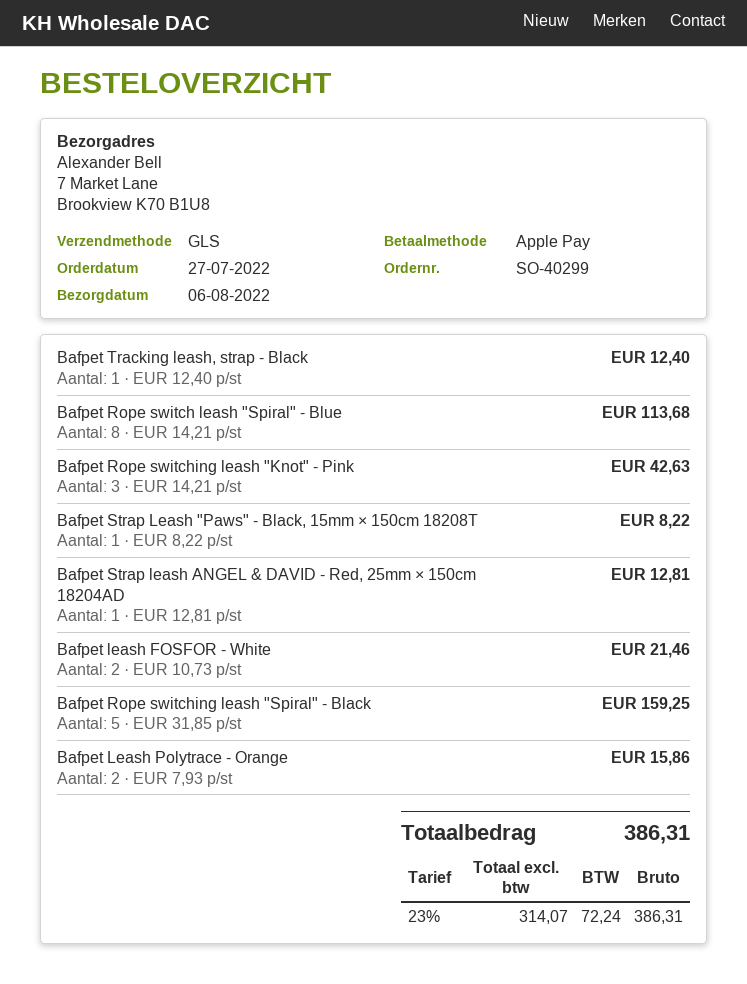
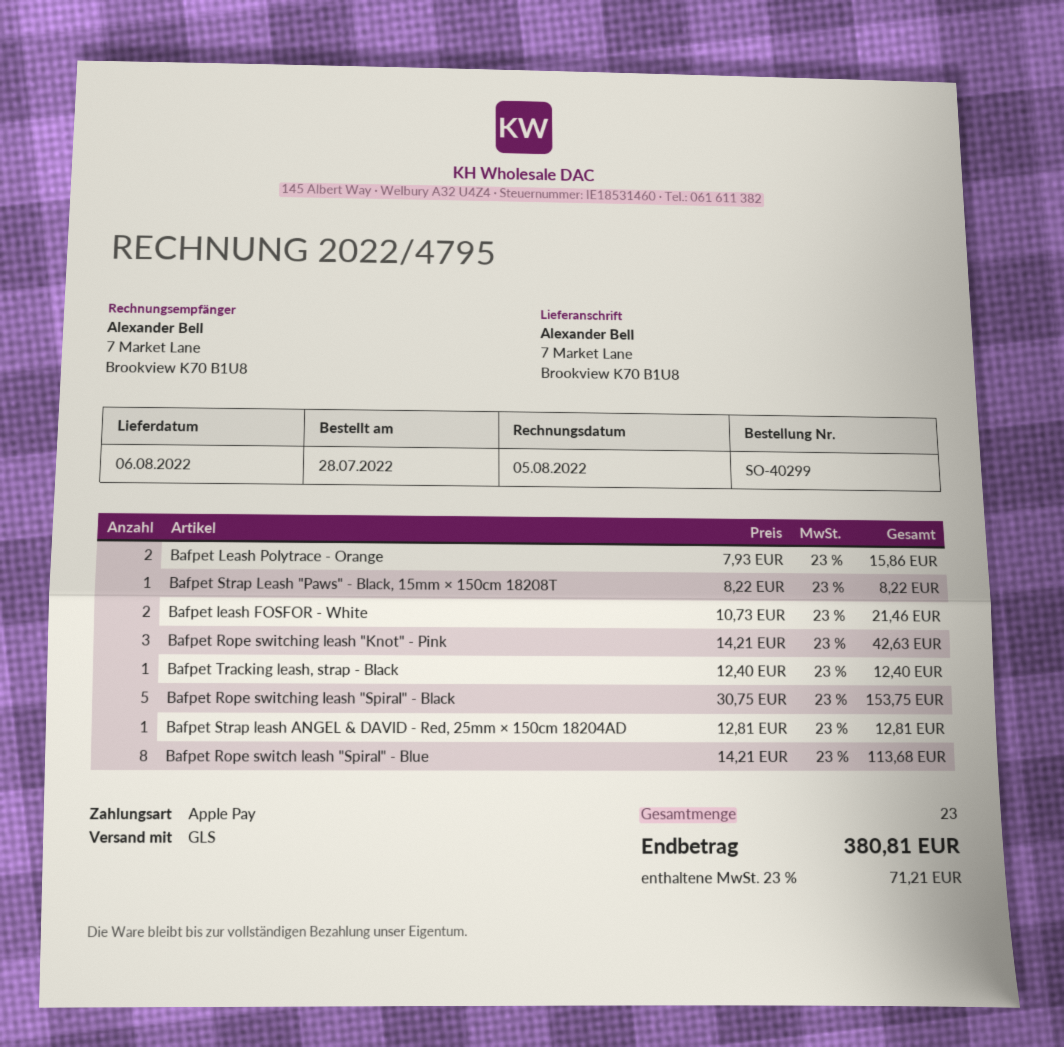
order date: 2022-07-27 -> 2022-07-28
Bafpet Rope switching leash "Spiral" - Black: 5 x 31.85 = 159.25 -> 5 x 30.75 = 153.75
tax: 23% = 72.24 -> 23% = 71.21
total: 386.31 -> 380.81

